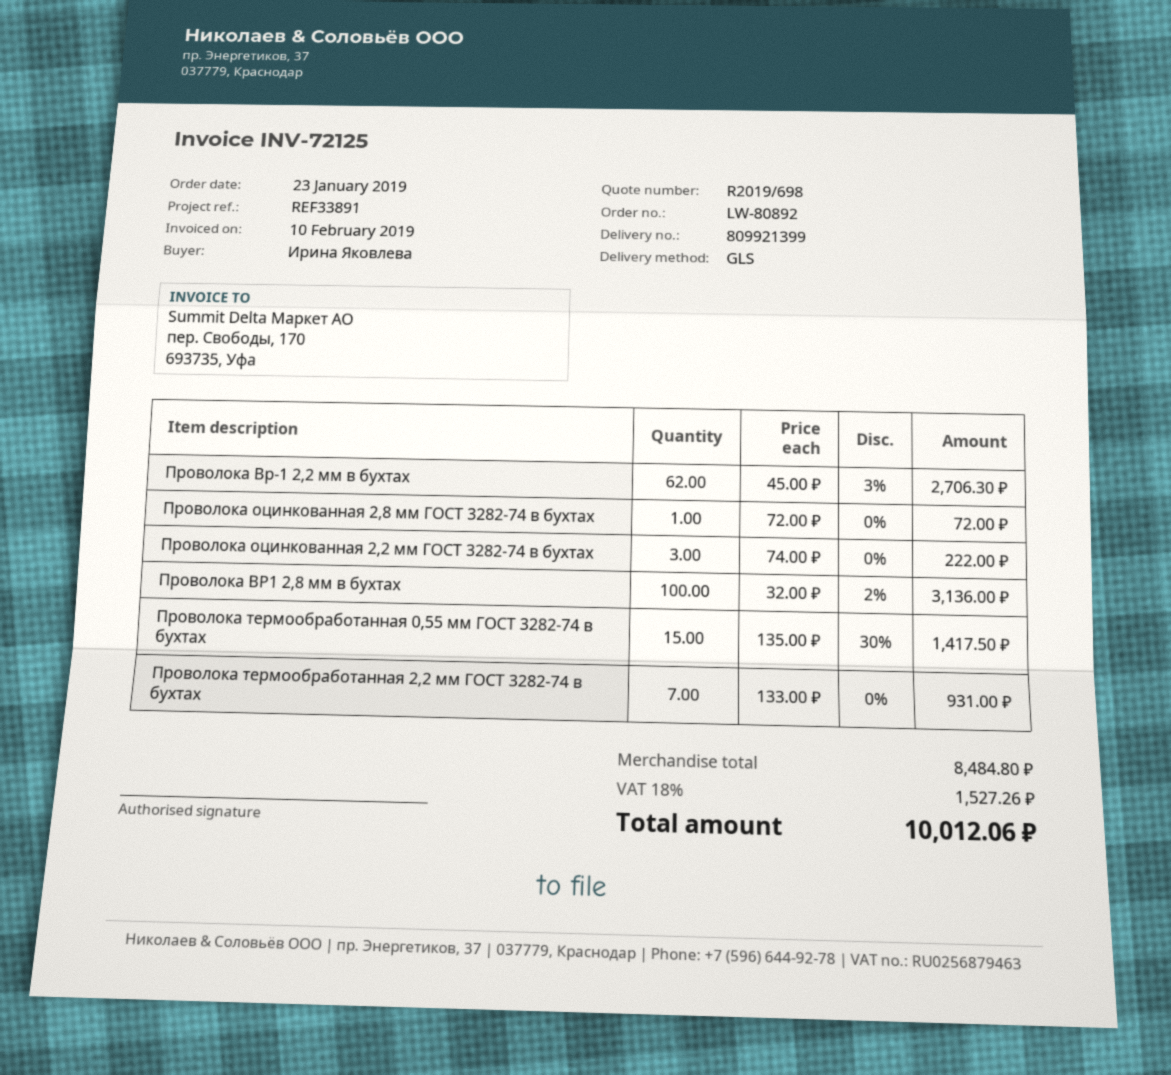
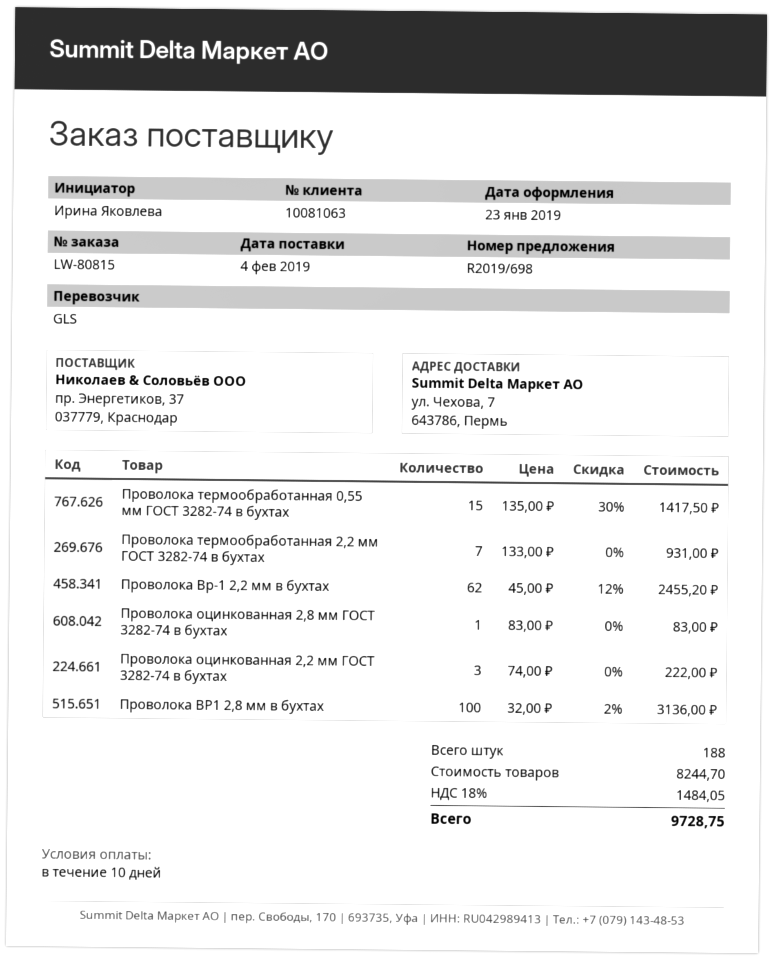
order number: LW-80892 -> LW-80815
Проволока Вр-1 2,2 мм в бухтах: 62 x 45.00 - 3% = 2706.30 -> 62 x 45.00 - 12% = 2455.20
Проволока оцинкованная 2,8 мм ГОСТ 3282-74 в бухтах: 1 x 72.00 = 72.00 -> 1 x 83.00 = 83.00
subtotal: 8484.80 -> 8244.70
tax: 18% = 1527.26 -> 18% = 1484.05
total: 10012.06 -> 9728.75

